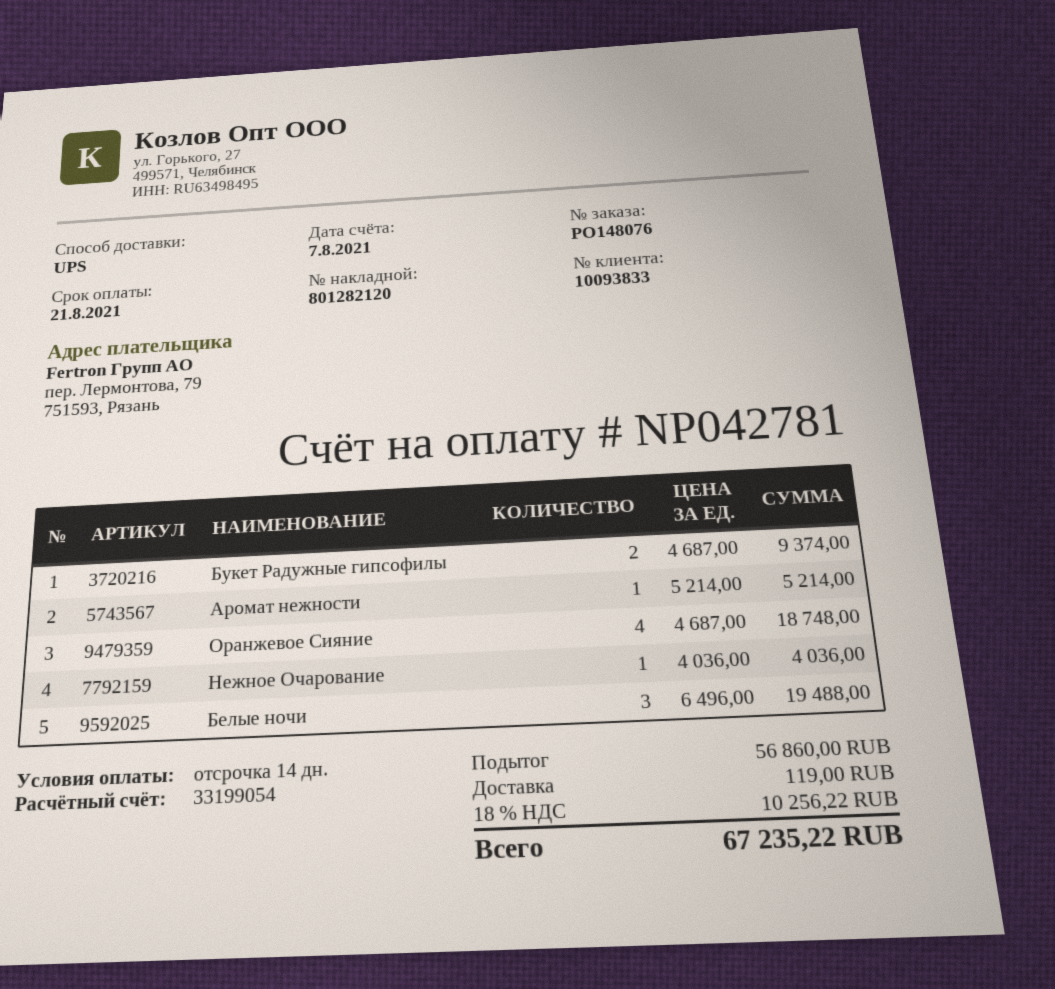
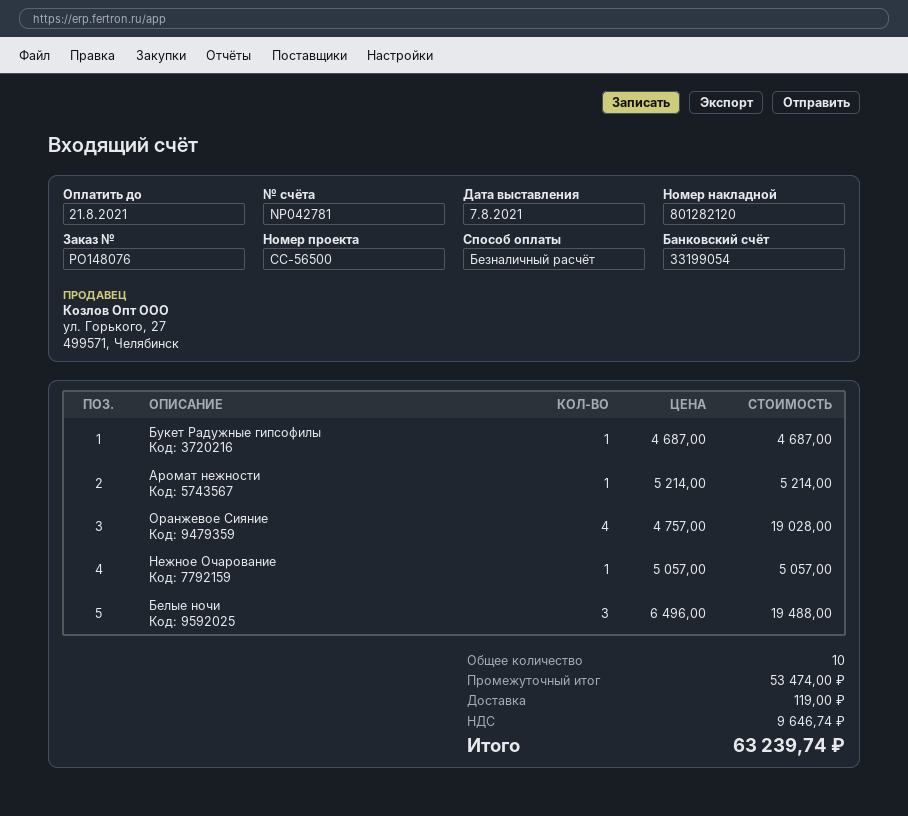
Букет Радужные гипсофилы: 2 x 4687.00 = 9374.00 -> 1 x 4687.00 = 4687.00
Оранжевое Сияние: 4 x 4687.00 = 18748.00 -> 4 x 4757.00 = 19028.00
Нежное Очарование: 1 x 4036.00 = 4036.00 -> 1 x 5057.00 = 5057.00
subtotal: 56860.00 -> 53474.00
tax: 10256.22 -> 9646.74
total: 67235.22 -> 63239.74

